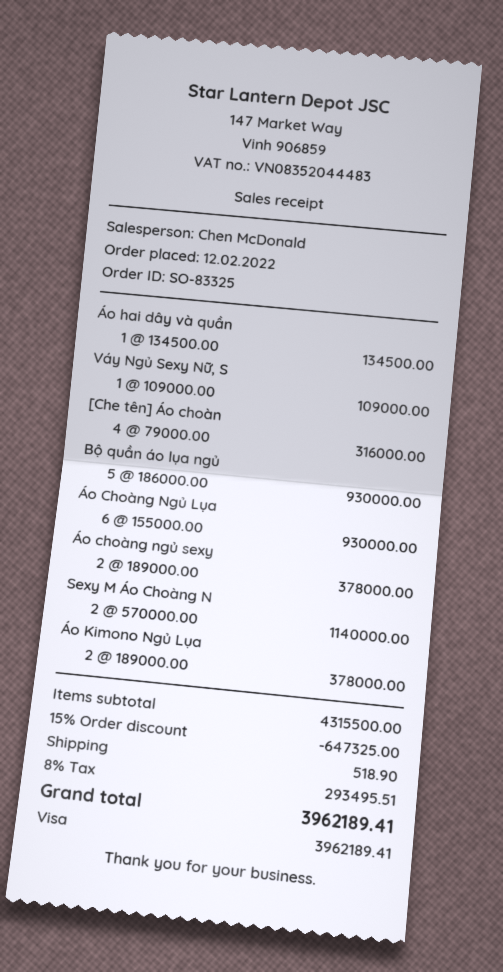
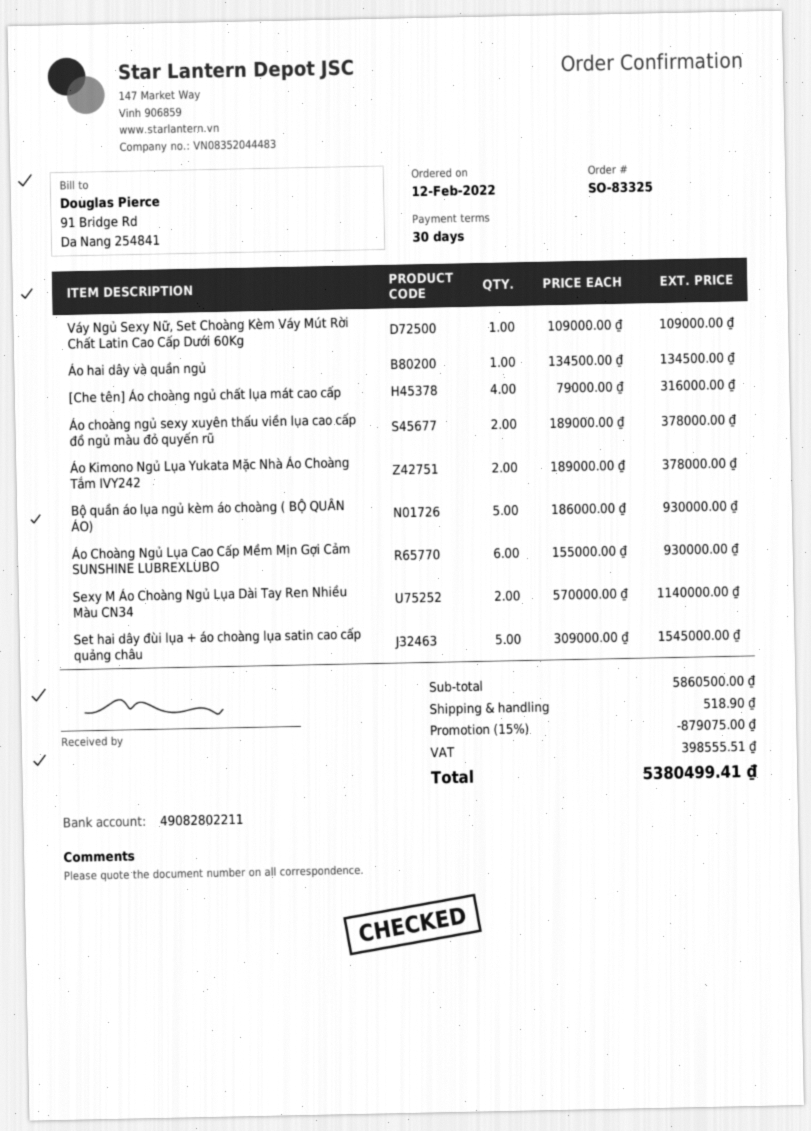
Set hai dây đùi lụa + áo choàng lụa satin cao cấp quảng châu: none -> 5 x 309000.00 = 1545000.00
subtotal: 4315500.00 -> 5860500.00
discount: 15% = 647325.00 -> 15% = 879075.00
tax: 293495.51 -> 398555.51
total: 3962189.41 -> 5380499.41

